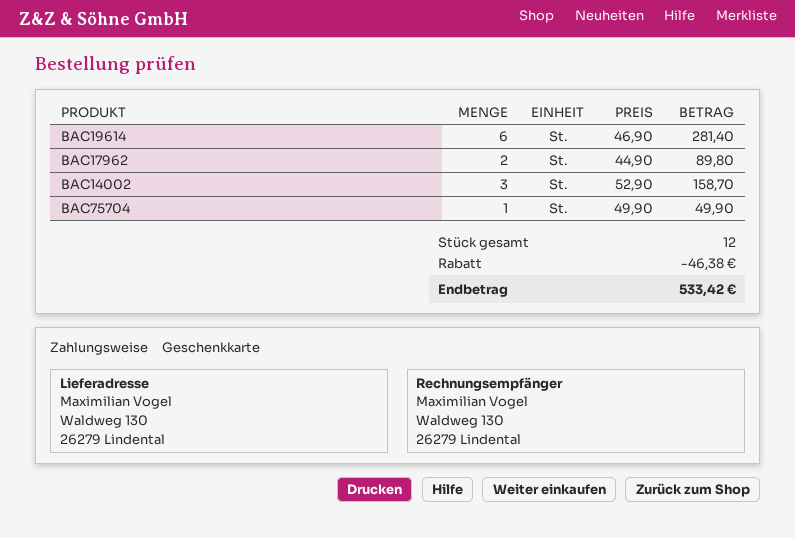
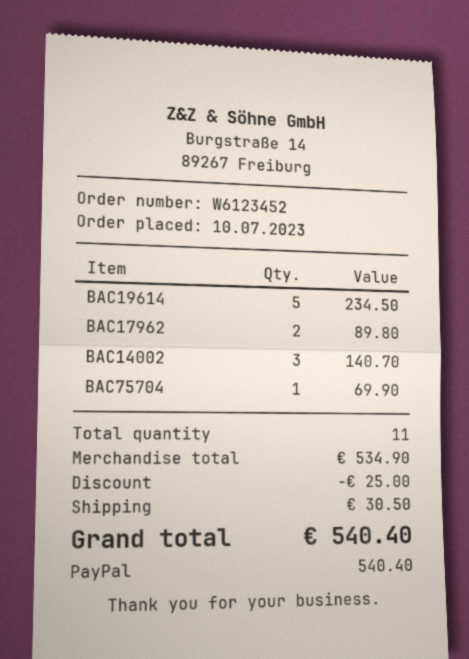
payment method: gift card -> PayPal
BAC19614: 6 for 281.40 -> 5 for 234.50
BAC14002: 3 for 158.70 -> 3 for 140.70
BAC75704: 1 for 49.90 -> 1 for 69.90
total quantity: 12 -> 11
discount: 46.38 -> 25.00
shipping: none -> 30.50
total: 533.42 -> 540.40

